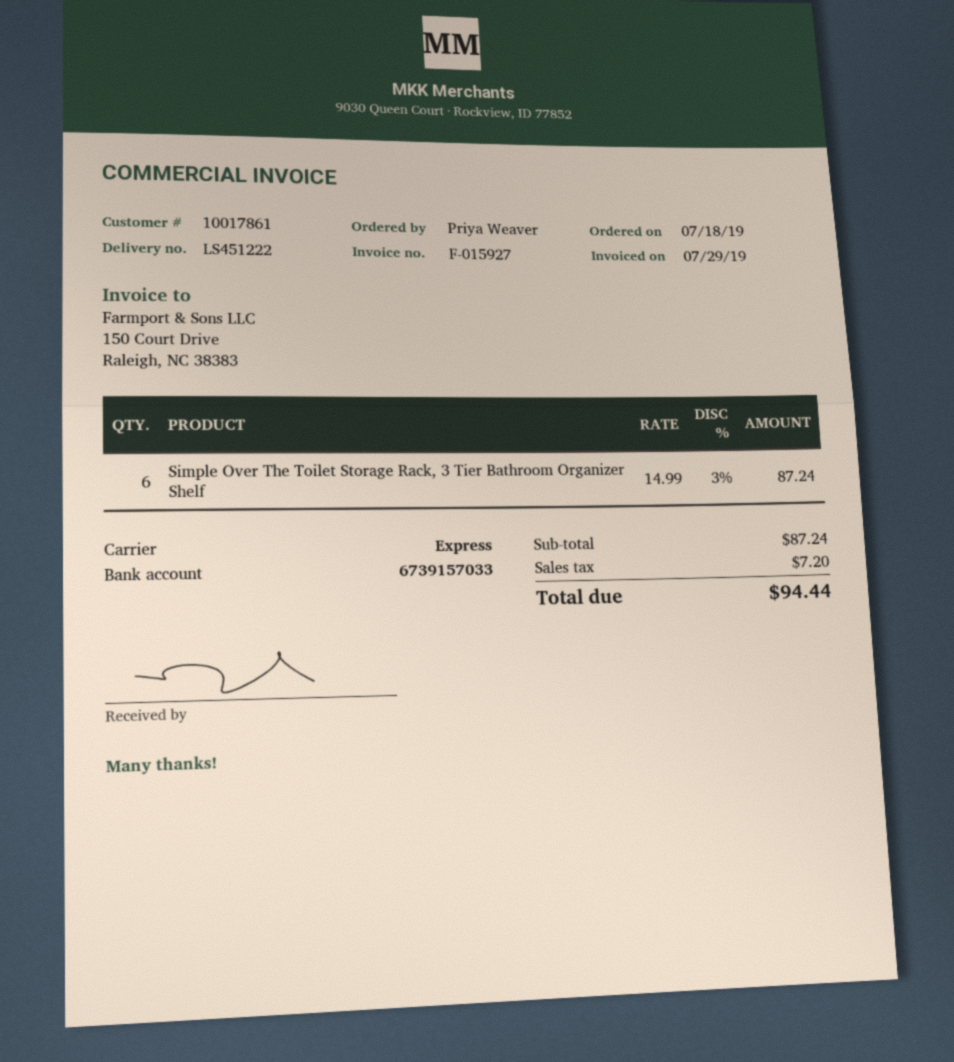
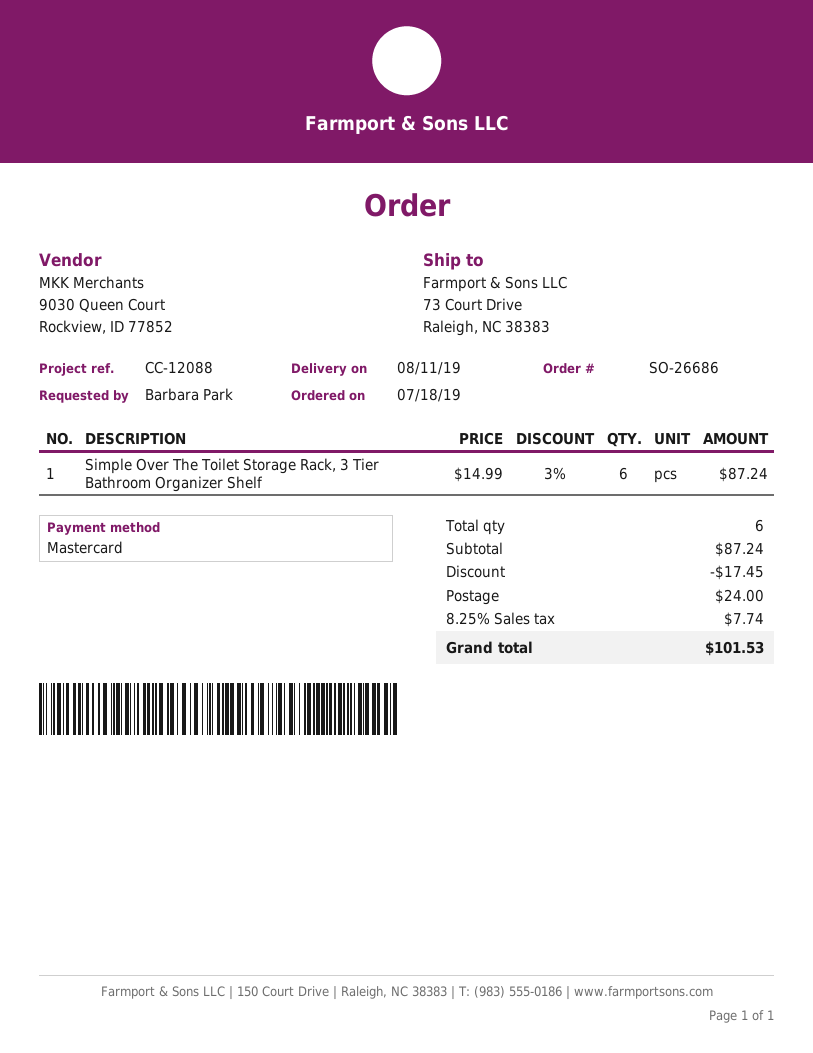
ordered by: Priya Weaver -> Barbara Park
discount: none -> 17.45
shipping: none -> 24.00
tax: 7.20 -> 7.74
total: 94.44 -> 101.53

